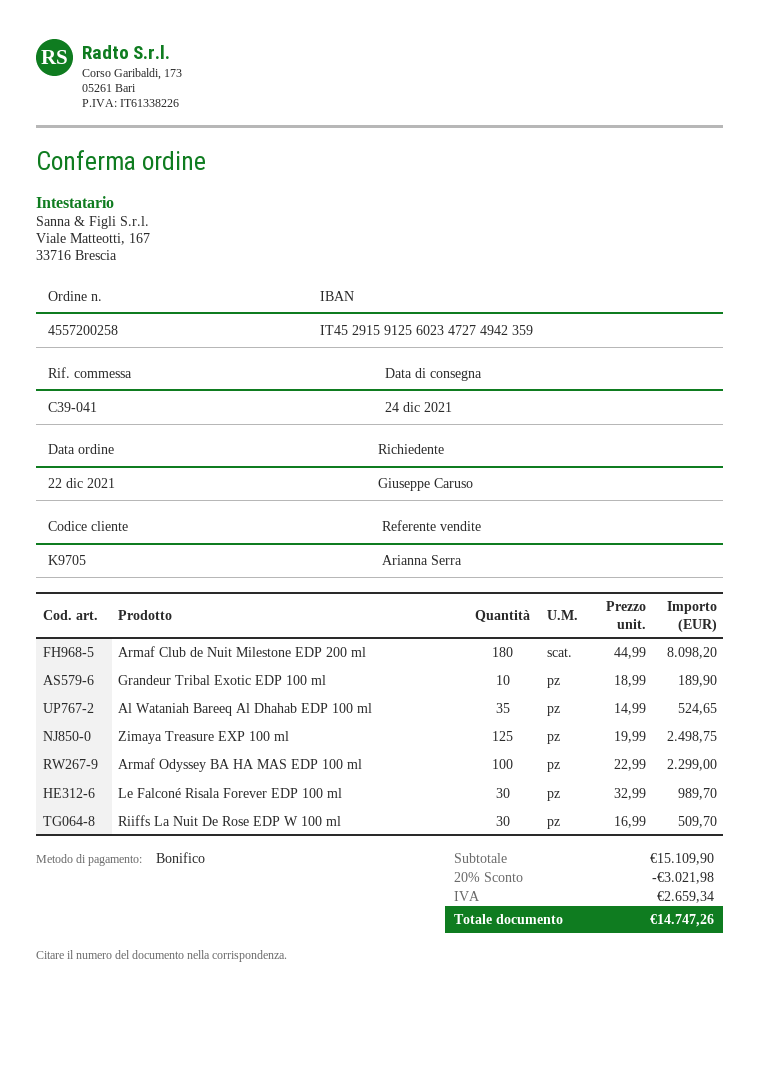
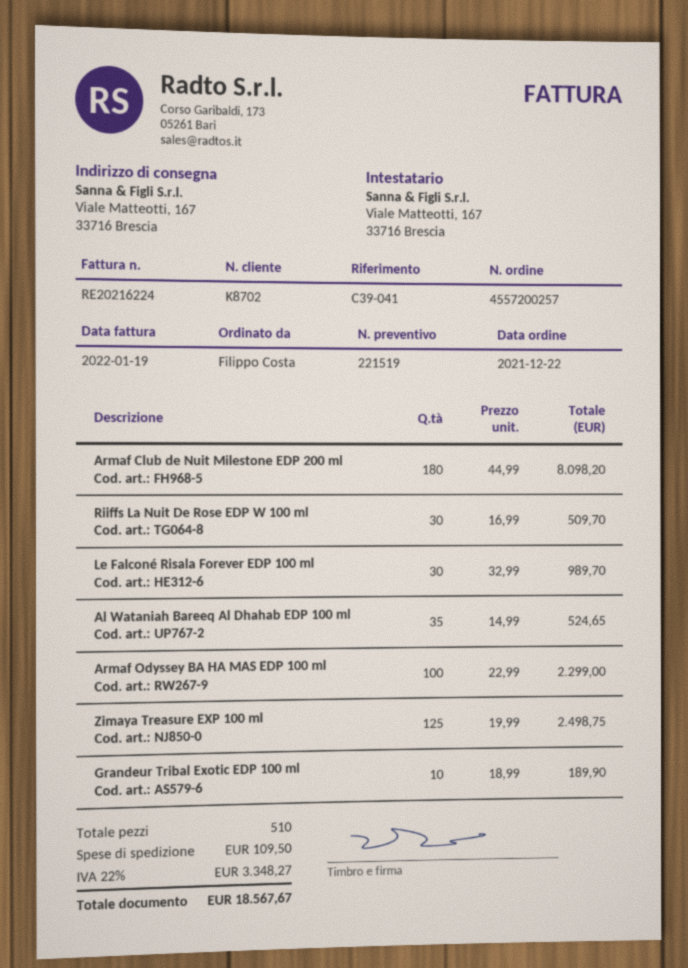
order number: 4557200258 -> 4557200257
customer number: K9705 -> K8702
ordered by: Giuseppe Caruso -> Filippo Costa
discount: 20% = 3021.98 -> none
shipping: none -> 109.50
tax: 2659.34 -> 3348.27
total: 14747.26 -> 18567.67

